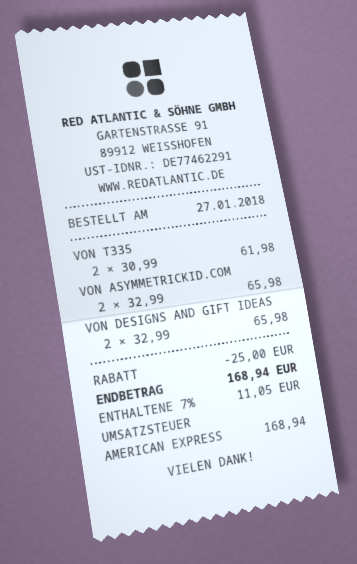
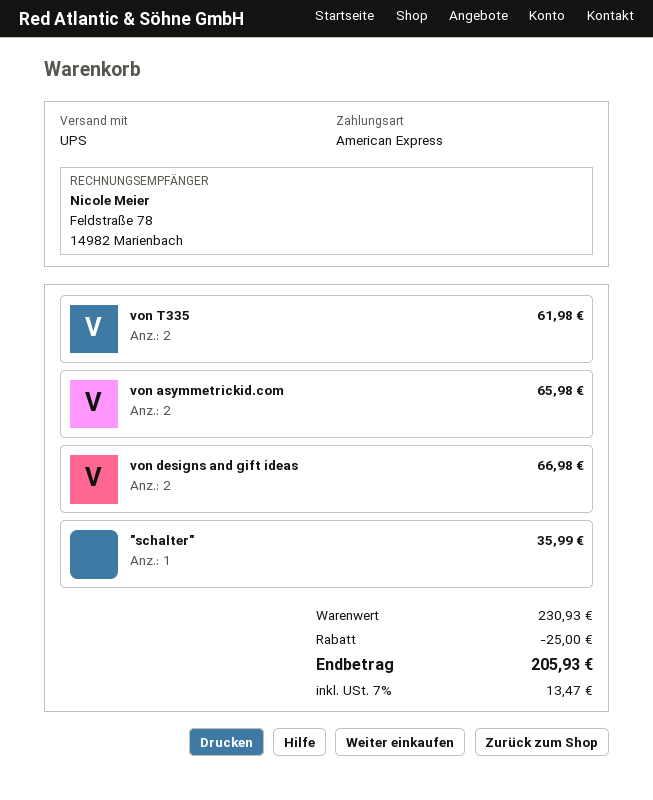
VON DESIGNS AND GIFT IDEAS: 2 for 65.98 -> 2 for 66.98
"schalter": none -> 1 for 35.99
tax: 7% = 11.05 -> 7% = 13.47
total: 168.94 -> 205.93

